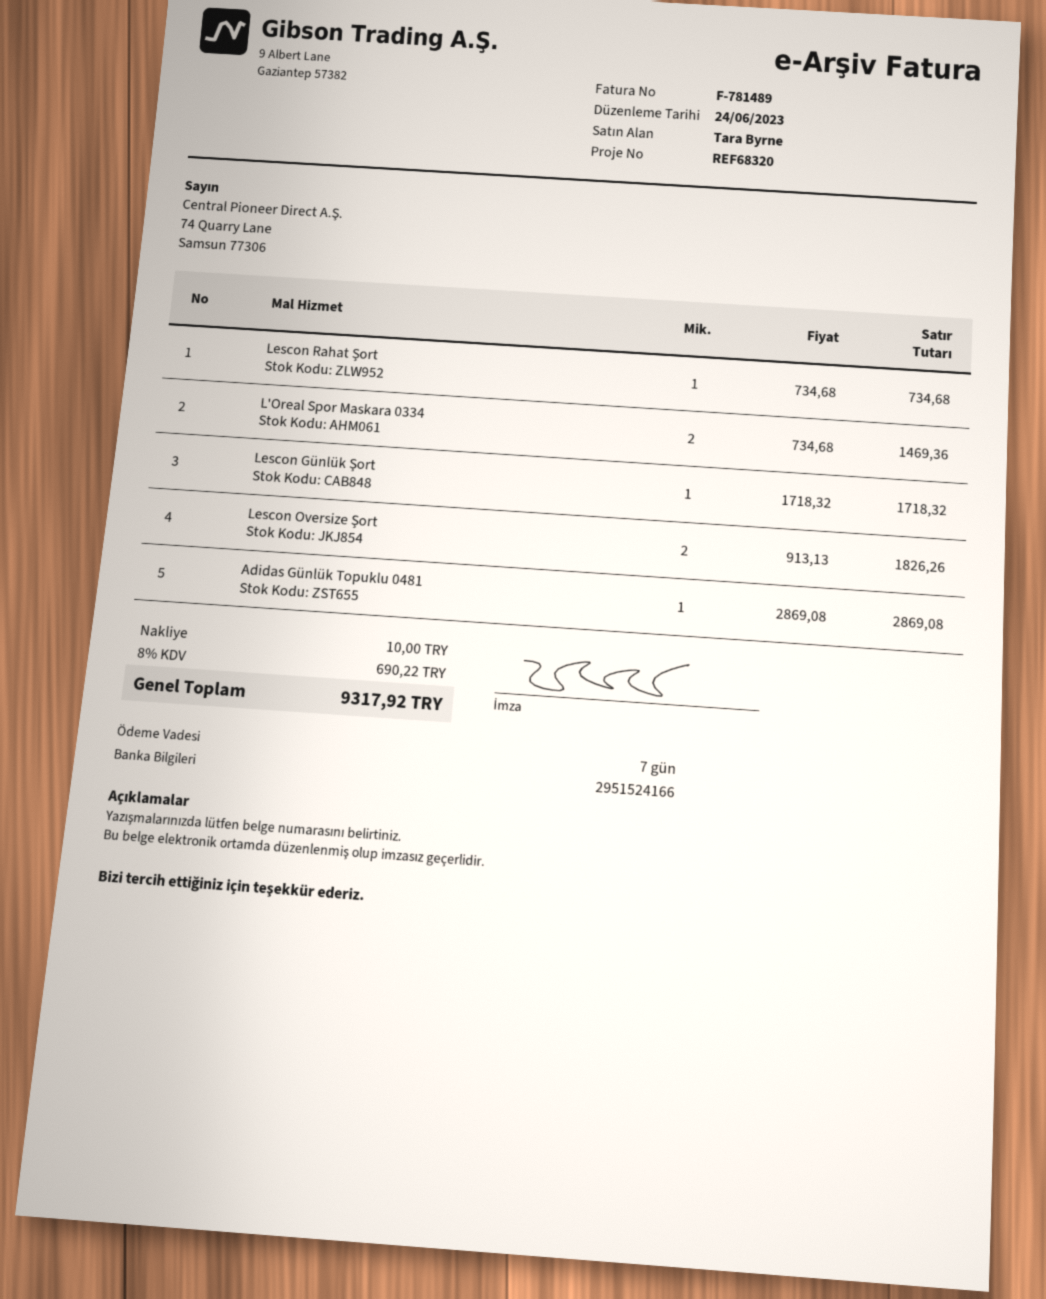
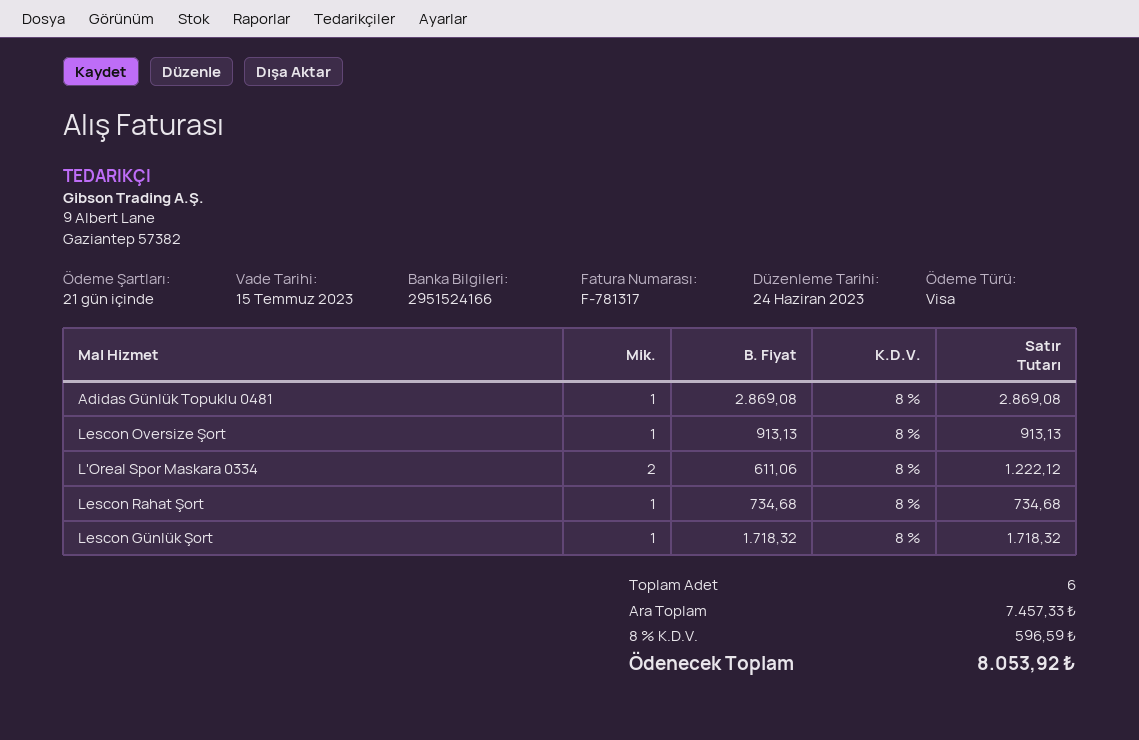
invoice number: F-781489 -> F-781317
payment terms: 7 days -> 21 days
L'Oreal Spor Maskara 0334: 2 x 734.68 = 1469.36 -> 2 x 611.06 = 1222.12
Lescon Oversize Şort: 2 x 913.13 = 1826.26 -> 1 x 913.13 = 913.13
shipping: 10.00 -> none
tax: 8% = 690.22 -> 8% = 596.59
total: 9317.92 -> 8053.92

